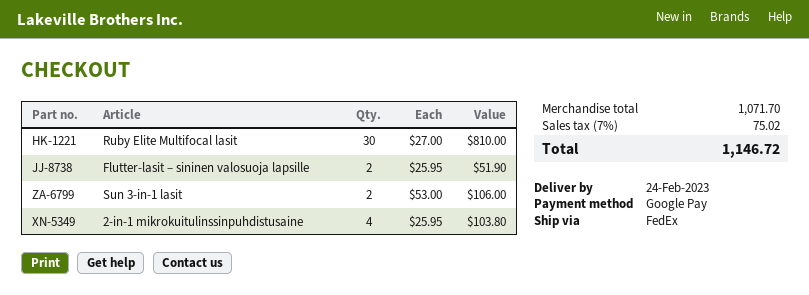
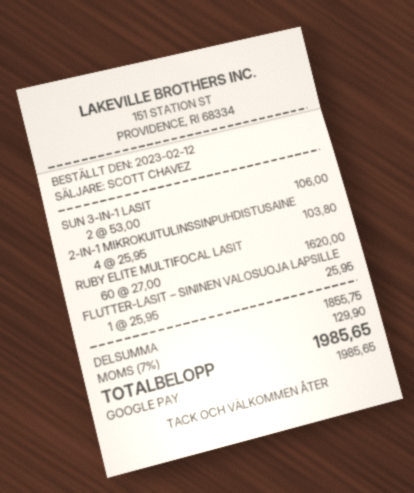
Ruby Elite Multifocal lasit: 30 x 27.00 = 810.00 -> 60 x 27.00 = 1620.00
Flutter-lasit – sininen valosuoja lapsille: 2 x 25.95 = 51.90 -> 1 x 25.95 = 25.95
subtotal: 1071.70 -> 1855.75
tax: 7% = 75.02 -> 7% = 129.90
total: 1146.72 -> 1985.65

